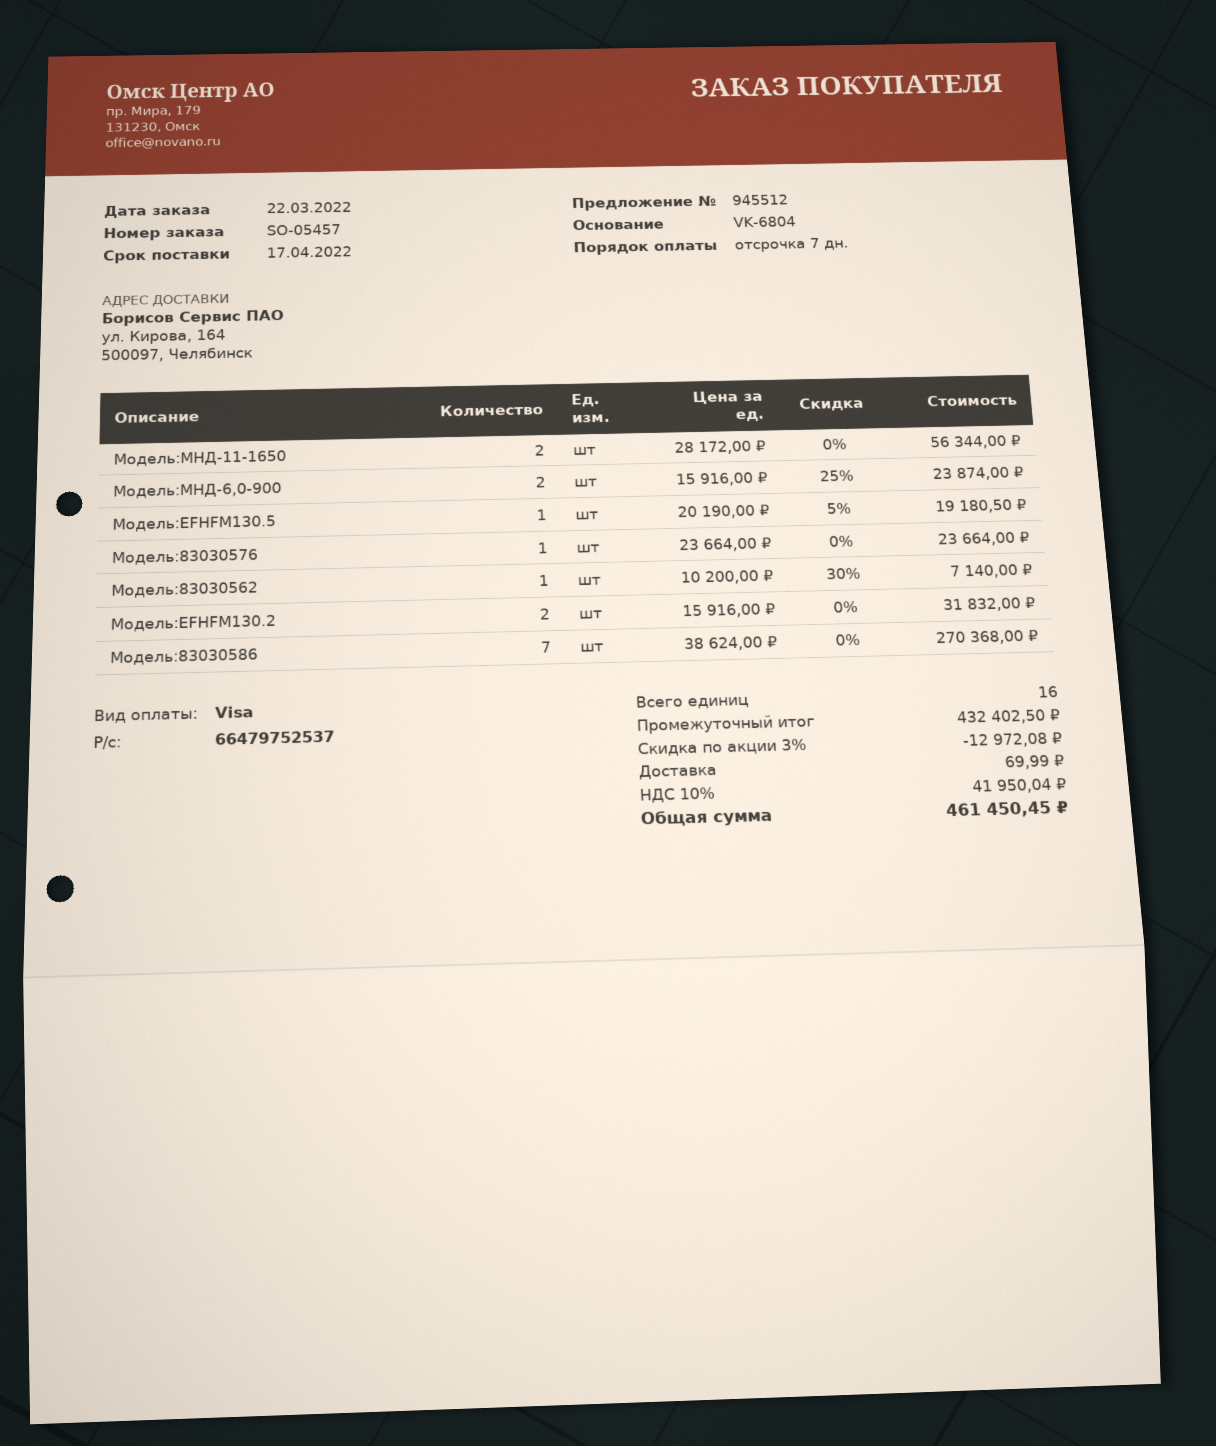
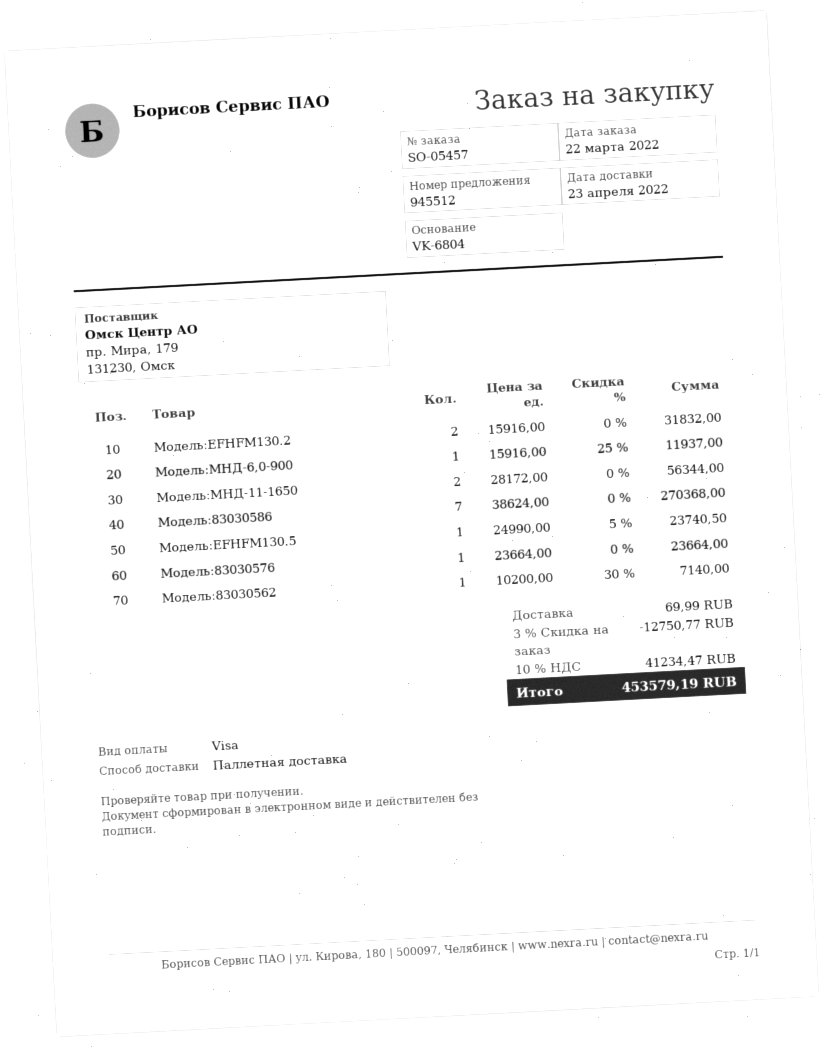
delivery date: 2022-04-17 -> 2022-04-23
Модель:МНД-6,0-900: 2 x 15916.00 - 25% = 23874.00 -> 1 x 15916.00 - 25% = 11937.00
Модель:EFHFM130.5: 1 x 20190.00 - 5% = 19180.50 -> 1 x 24990.00 - 5% = 23740.50
discount: 3% = 12972.08 -> 3% = 12750.77
tax: 10% = 41950.04 -> 10% = 41234.47
total: 461450.45 -> 453579.19

